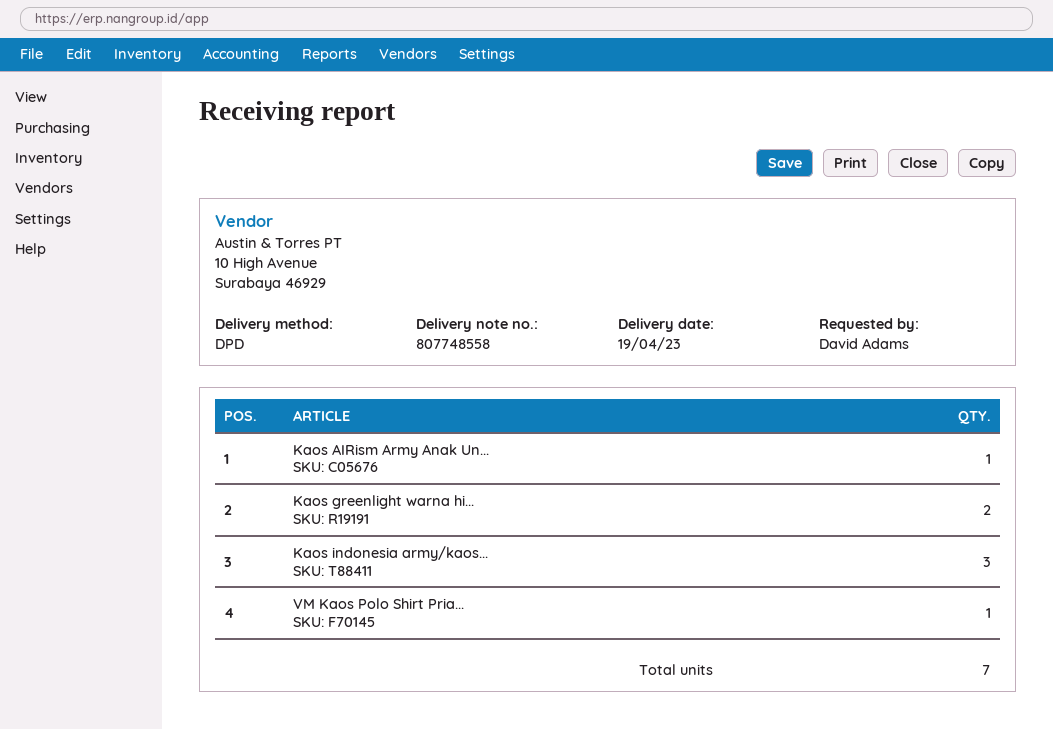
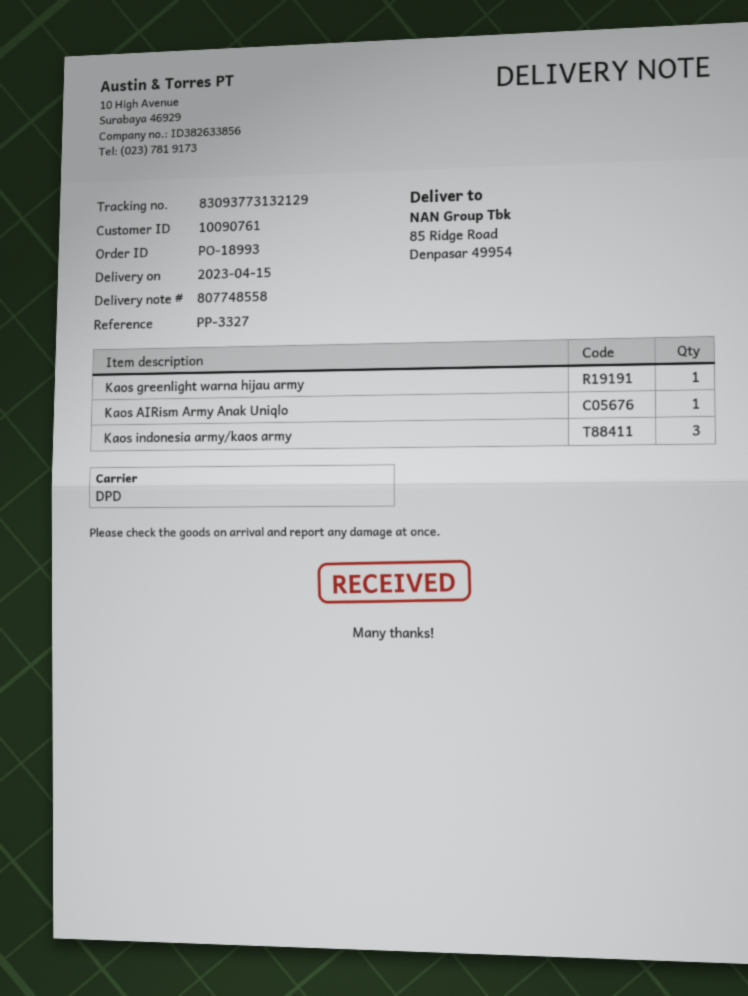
delivery date: 2023-04-19 -> 2023-04-15
Kaos greenlight warna hi...: 2 -> 1
VM Kaos Polo Shirt Pria...: 1 -> none

